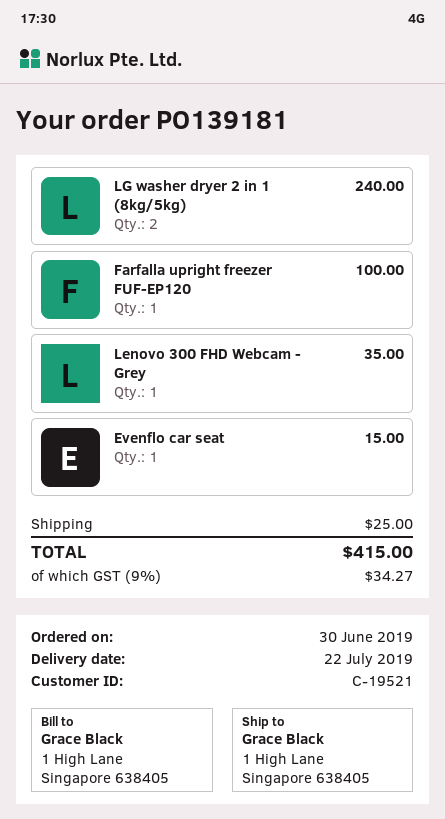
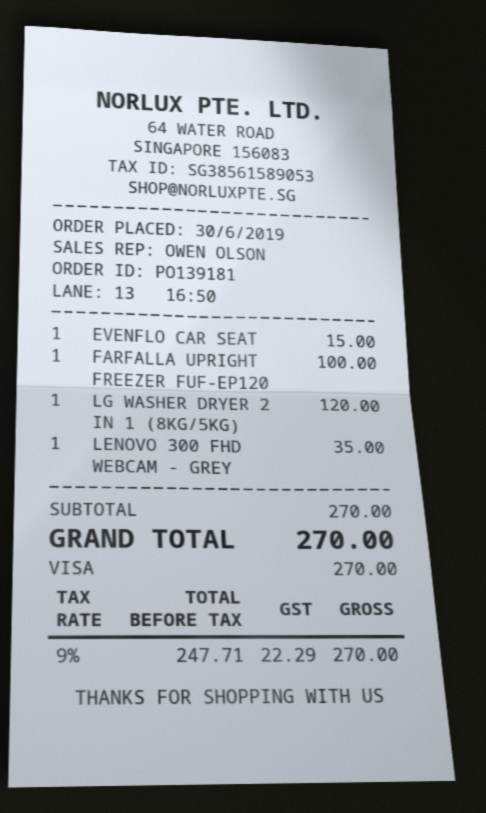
LG washer dryer 2 in 1 (8kg/5kg): 2 for 240.00 -> 1 for 120.00
shipping: 25.00 -> none
tax: 9% = 34.27 -> 9% = 22.29
total: 415.00 -> 270.00

